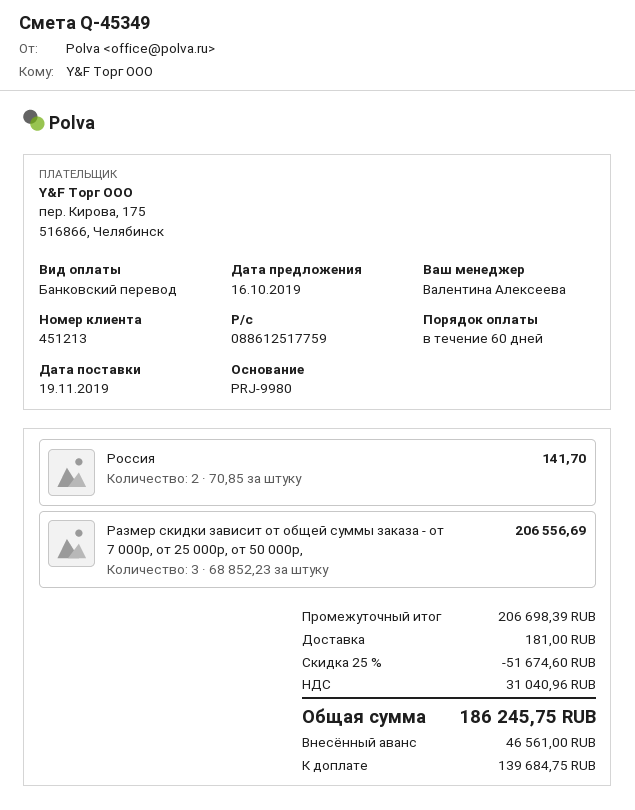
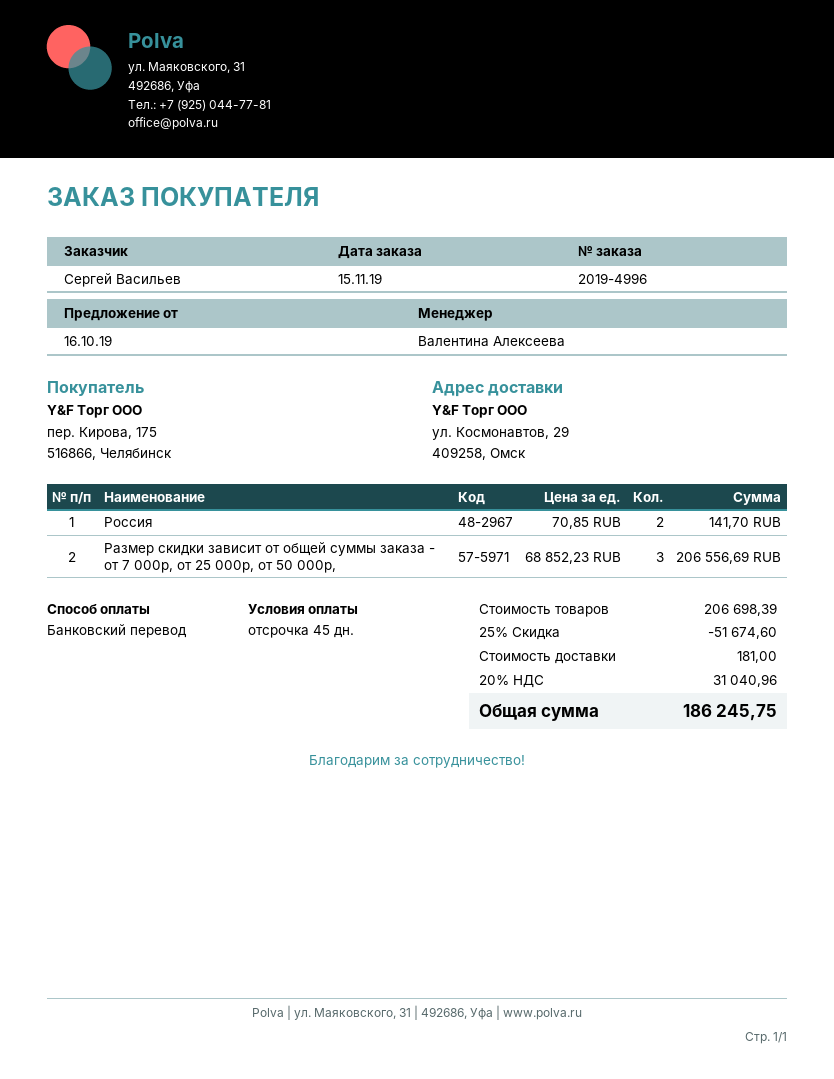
payment terms: 60 days -> 45 days

